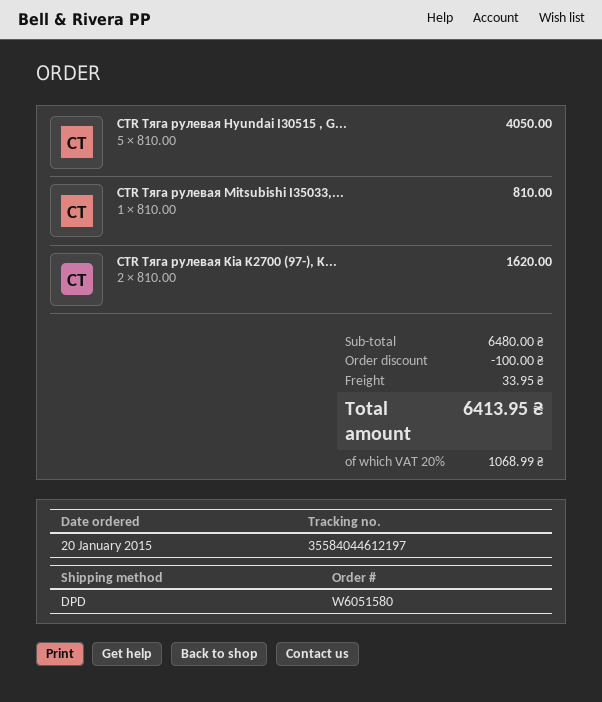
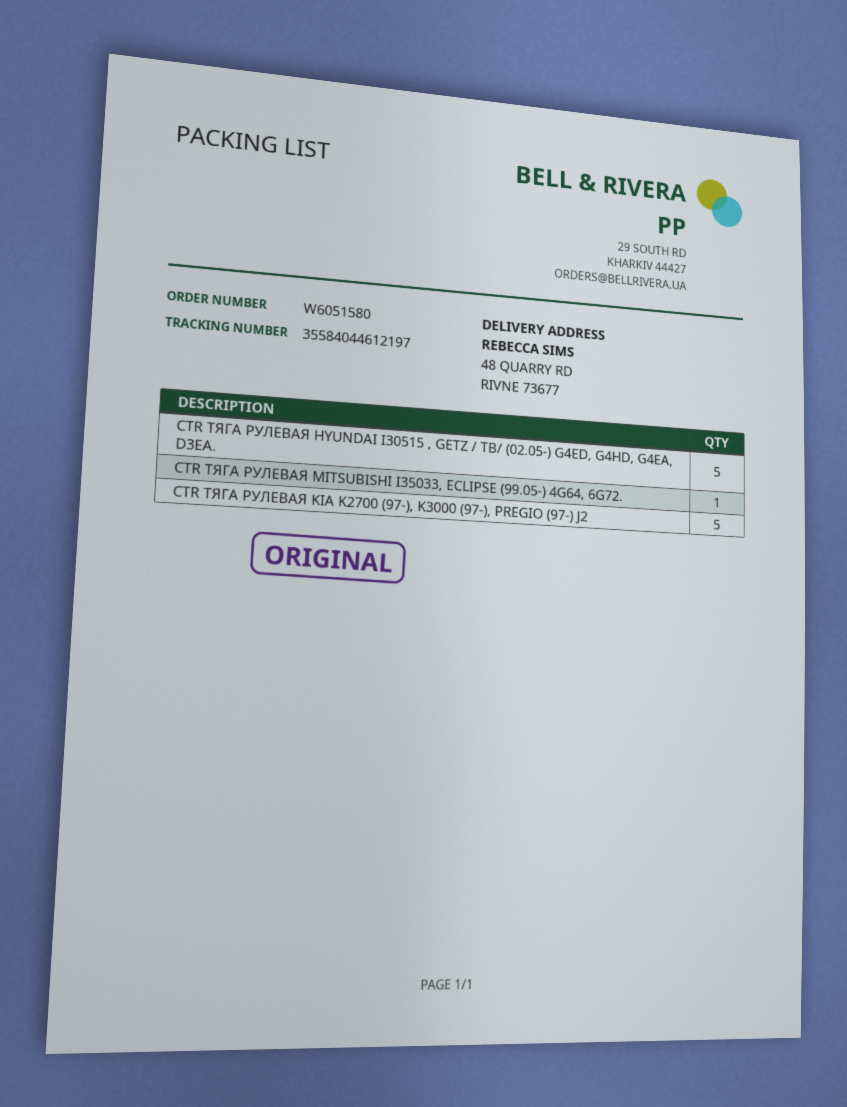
CTR Тяга рулевая Kia K2700 (97-), K...: 2 -> 5

